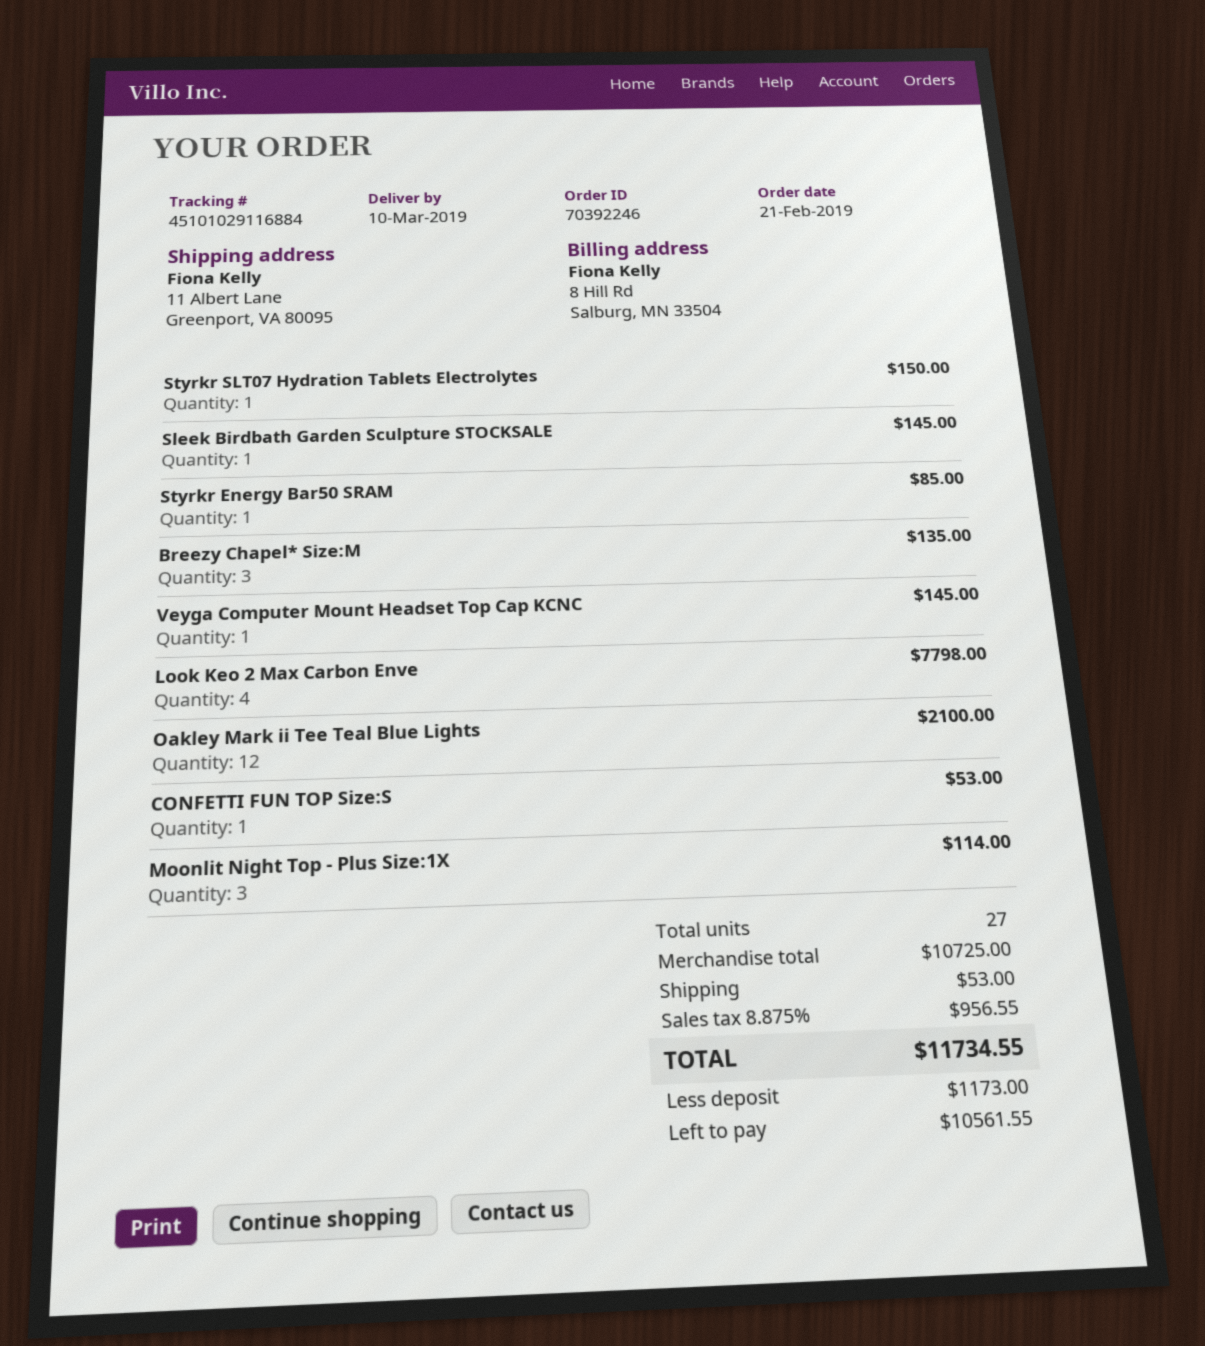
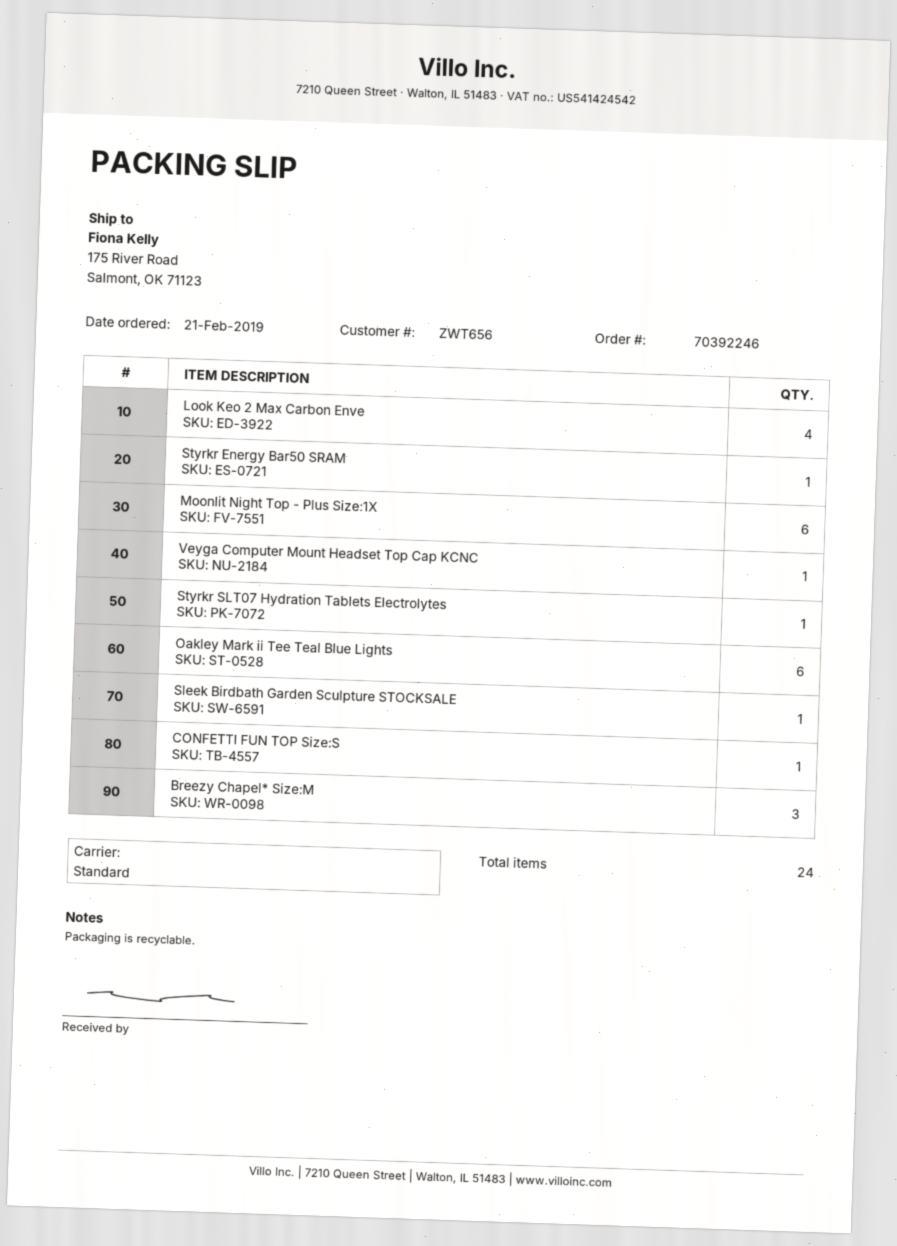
ship to: 11 Albert Lane, Greenport, VA 80095 -> 175 River Road, Salmont, OK 71123
Oakley Mark ii Tee Teal Blue Lights: 12 -> 6
Moonlit Night Top - Plus Size:1X: 3 -> 6
total quantity: 27 -> 24

